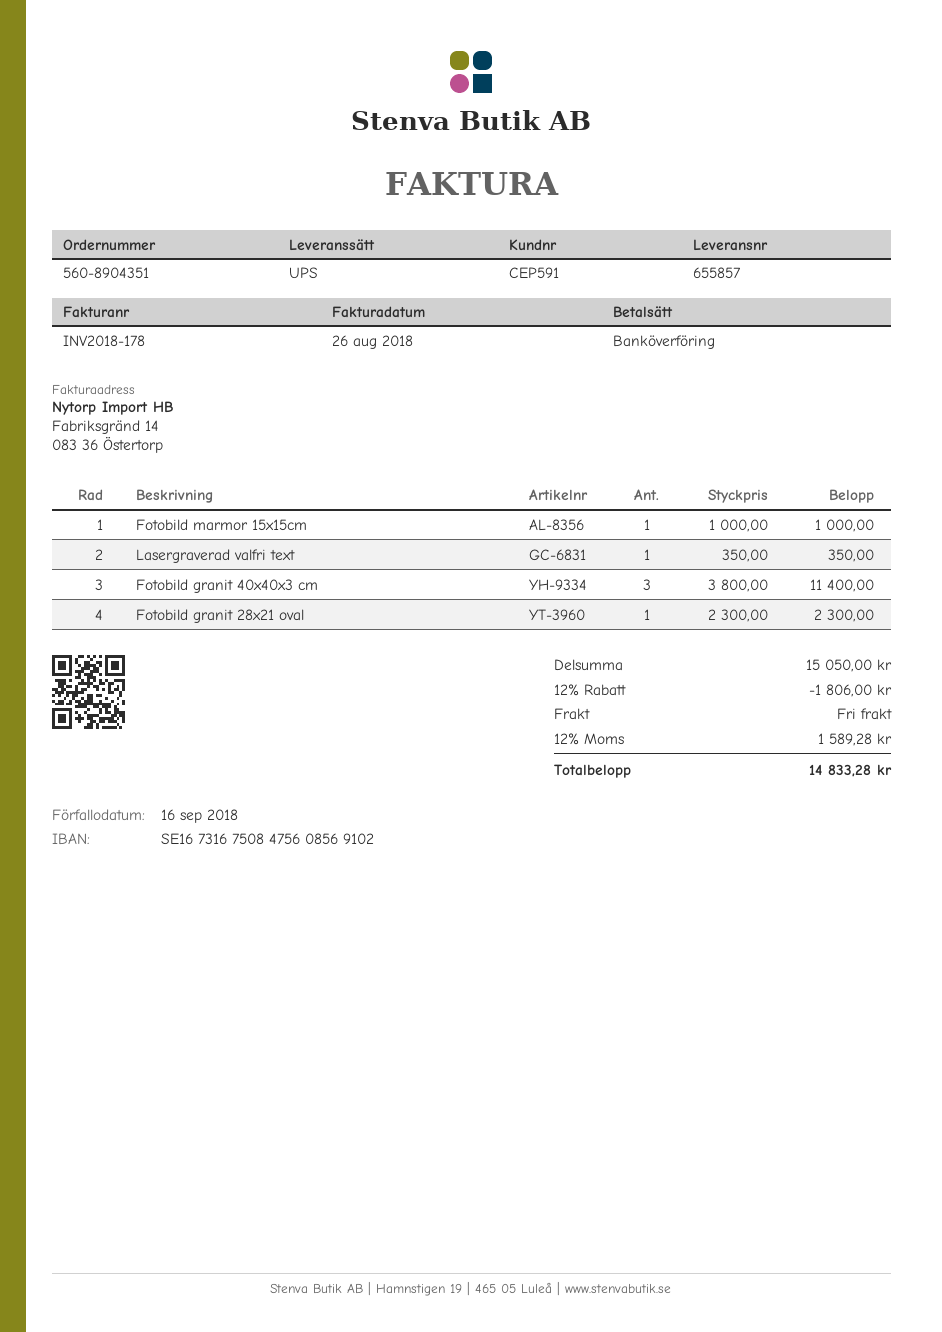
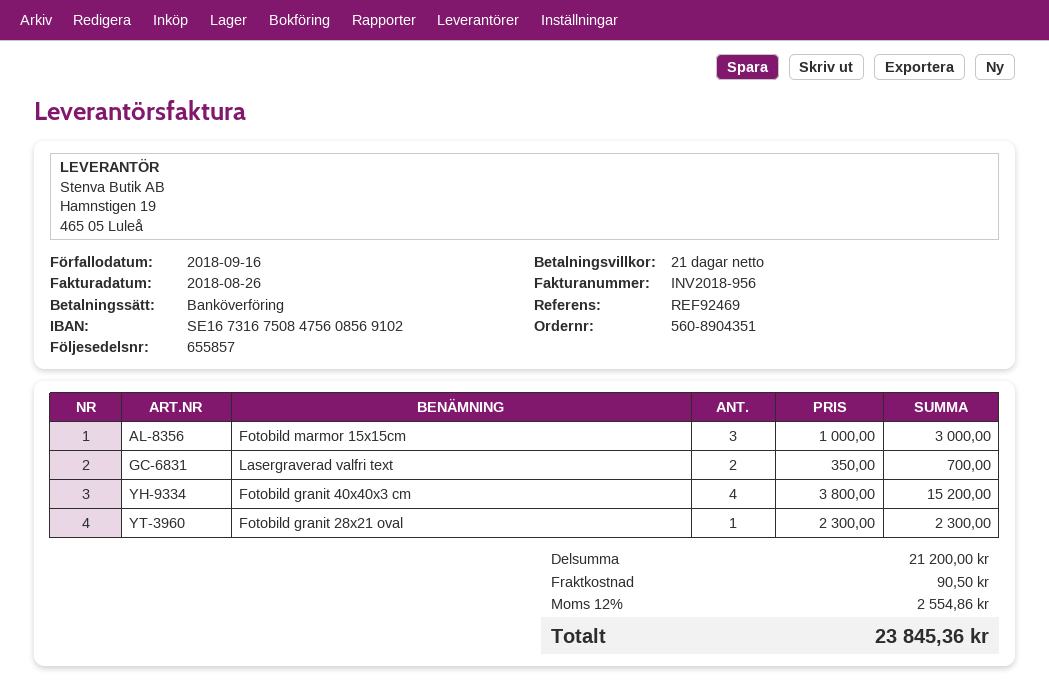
invoice number: INV2018-178 -> INV2018-956
Fotobild marmor 15x15cm: 1 x 1000.00 = 1000.00 -> 3 x 1000.00 = 3000.00
Lasergraverad valfri text: 1 x 350.00 = 350.00 -> 2 x 350.00 = 700.00
Fotobild granit 40x40x3 cm: 3 x 3800.00 = 11400.00 -> 4 x 3800.00 = 15200.00
subtotal: 15050.00 -> 21200.00
discount: 12% = 1806.00 -> none
shipping: 0.00 -> 90.50
tax: 12% = 1589.28 -> 12% = 2554.86
total: 14833.28 -> 23845.36

